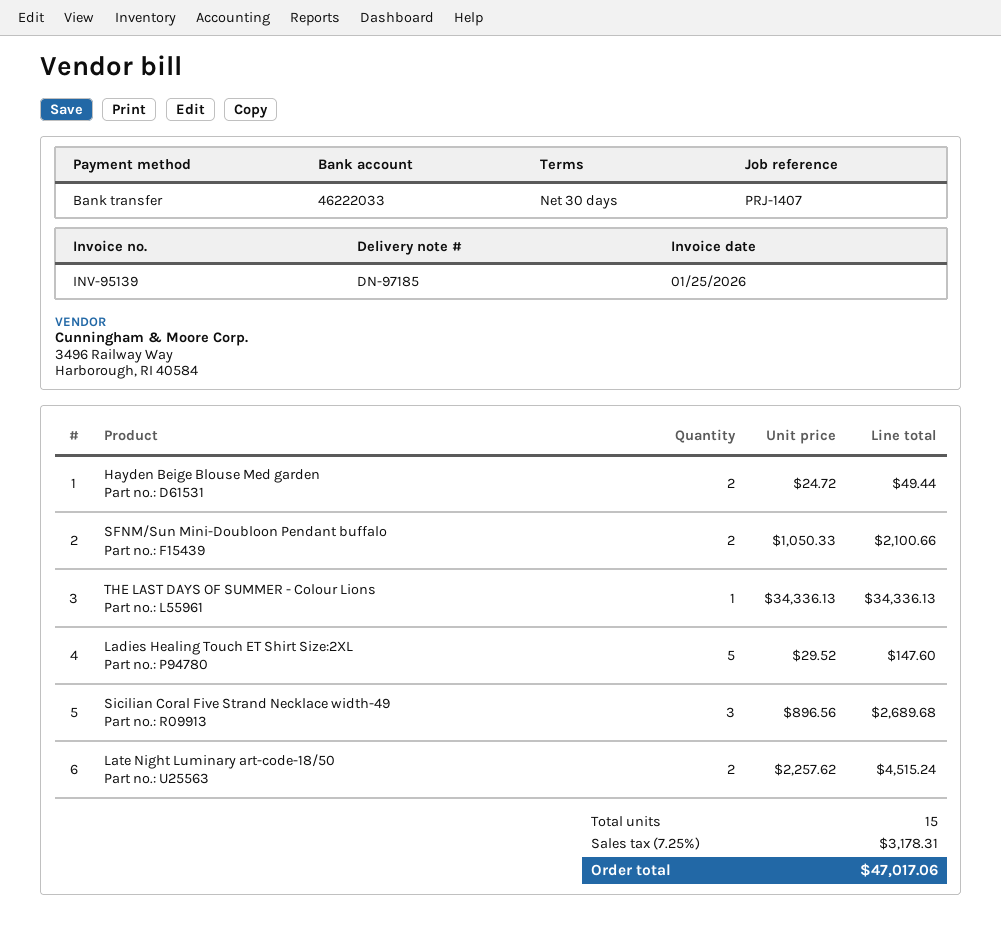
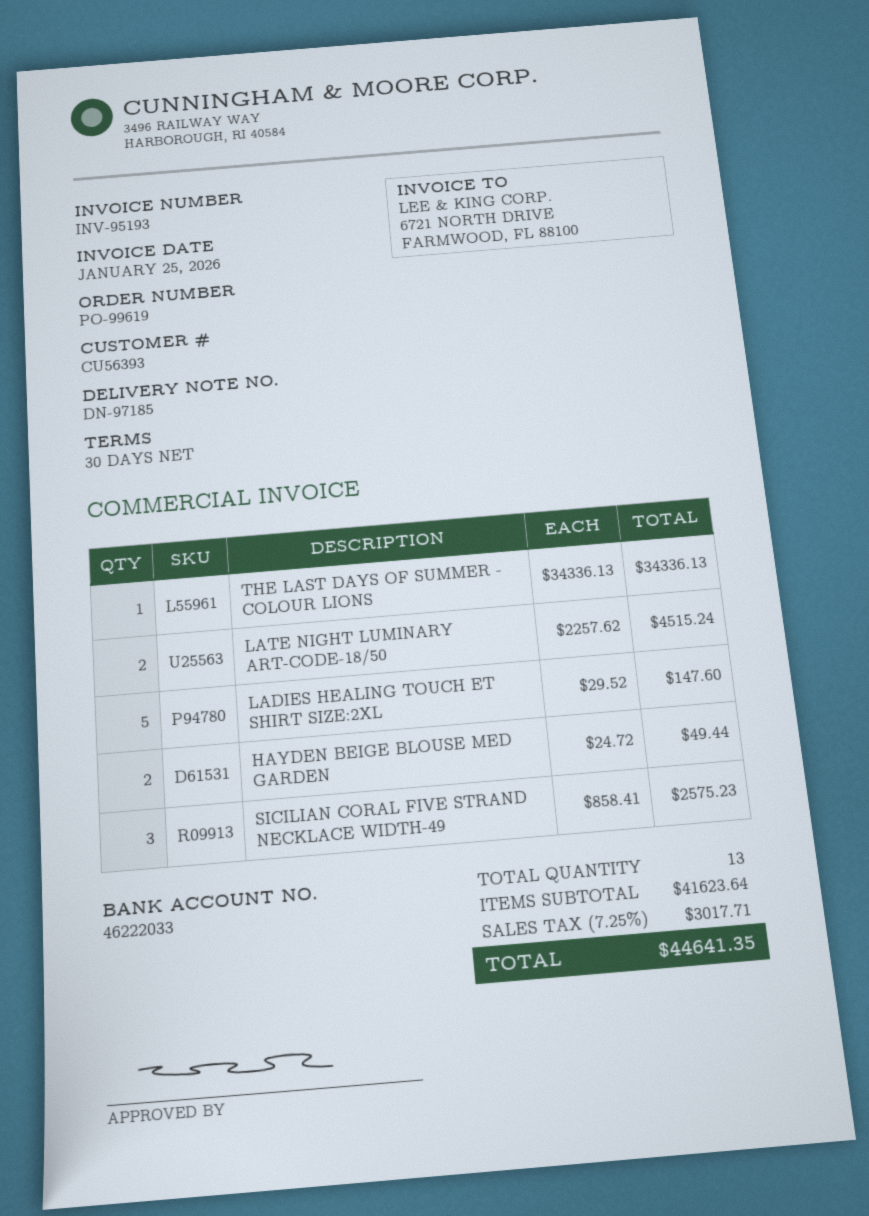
invoice number: INV-95139 -> INV-95193
SFNM/Sun Mini-Doubloon Pendant buffalo: 2 x 1050.33 = 2100.66 -> none
Sicilian Coral Five Strand Necklace width-49: 3 x 896.56 = 2689.68 -> 3 x 858.41 = 2575.23
total quantity: 15 -> 13
tax: 7.25% = 3178.31 -> 7.25% = 3017.71
total: 47017.06 -> 44641.35

